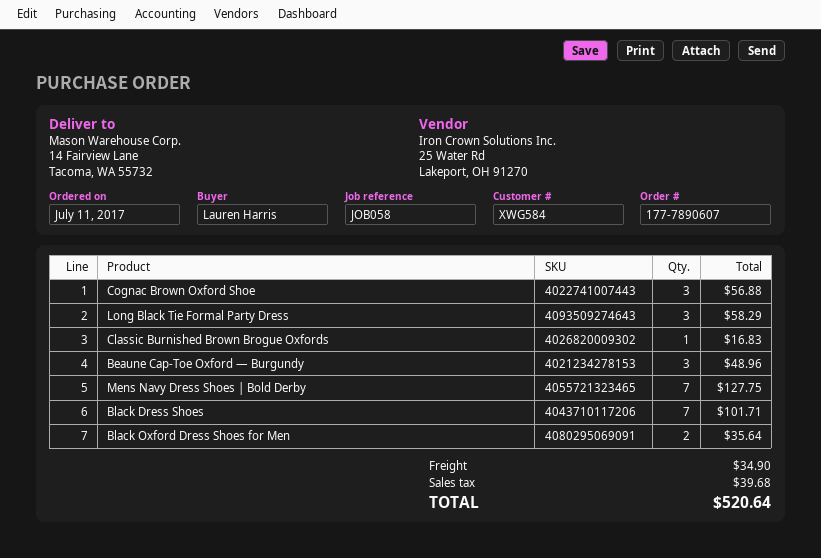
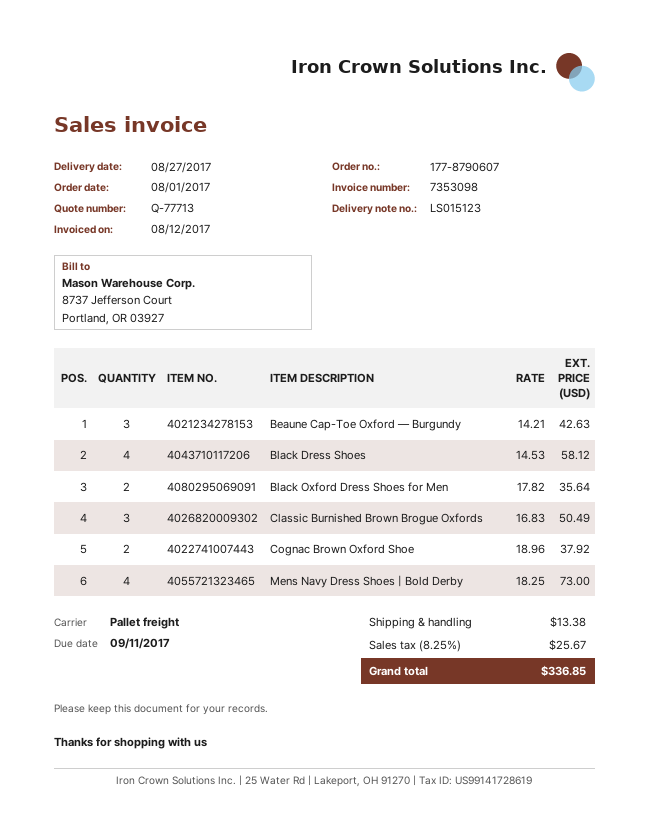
order number: 177-7890607 -> 177-8790607
order date: 2017-07-11 -> 2017-08-01
Cognac Brown Oxford Shoe: 3 for 56.88 -> 2 for 37.92
Long Black Tie Formal Party Dress: 3 for 58.29 -> none
Classic Burnished Brown Brogue Oxfords: 1 for 16.83 -> 3 for 50.49
Beaune Cap-Toe Oxford — Burgundy: 3 for 48.96 -> 3 for 42.63
Mens Navy Dress Shoes | Bold Derby: 7 for 127.75 -> 4 for 73.00
Black Dress Shoes: 7 for 101.71 -> 4 for 58.12
shipping: 34.90 -> 13.38
tax: 39.68 -> 25.67
total: 520.64 -> 336.85

